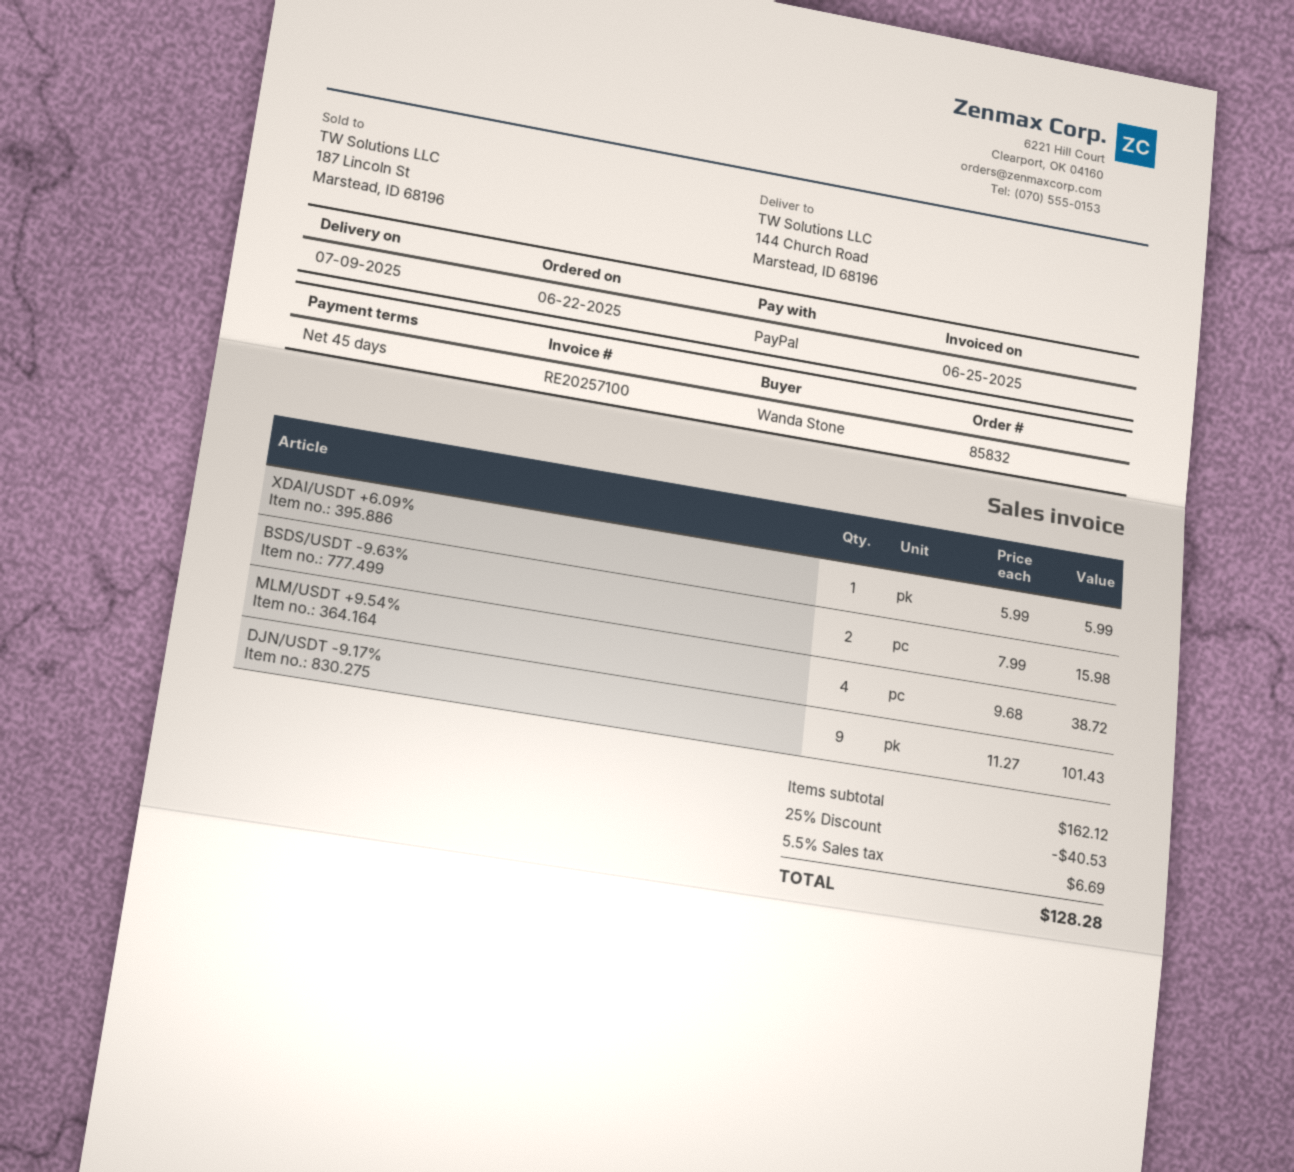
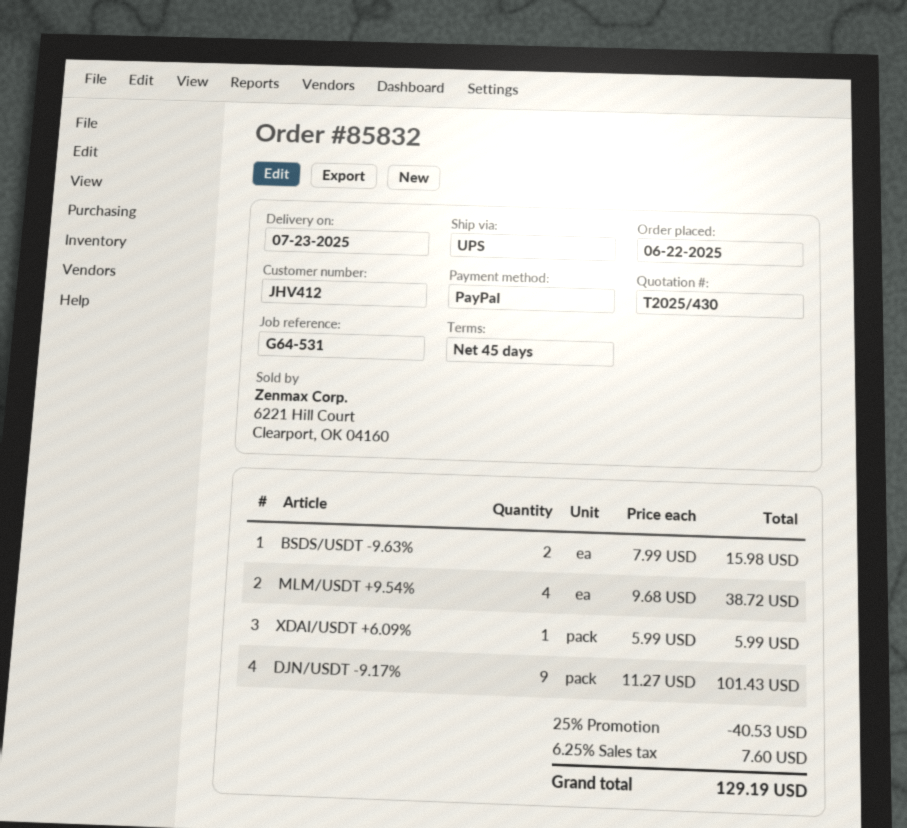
delivery date: 2025-07-09 -> 2025-07-23
tax: 5.5% = 6.69 -> 6.25% = 7.60
total: 128.28 -> 129.19

